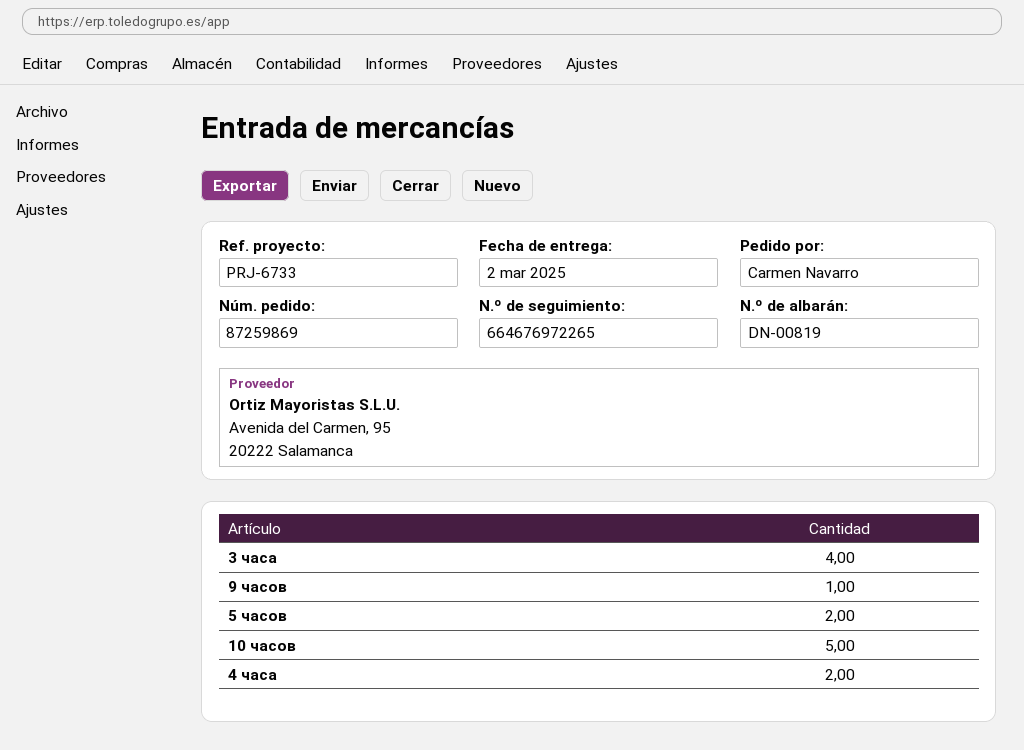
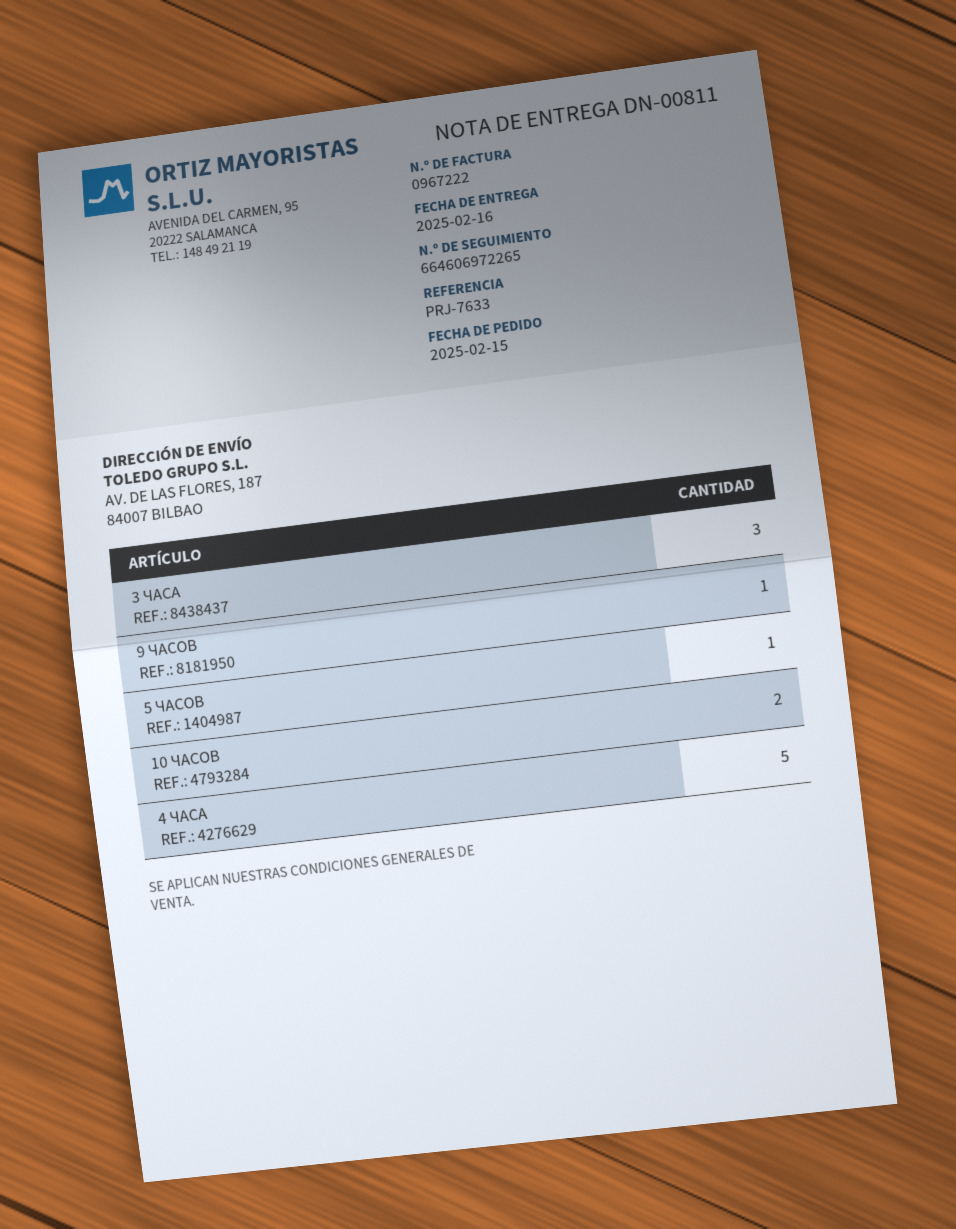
delivery note number: DN-00819 -> DN-00811
delivery date: 2025-03-02 -> 2025-02-16
reference: PRJ-6733 -> PRJ-7633
tracking number: 664676972265 -> 664606972265
3 часа: 4 -> 3
5 часов: 2 -> 1
10 часов: 5 -> 2
4 часа: 2 -> 5

